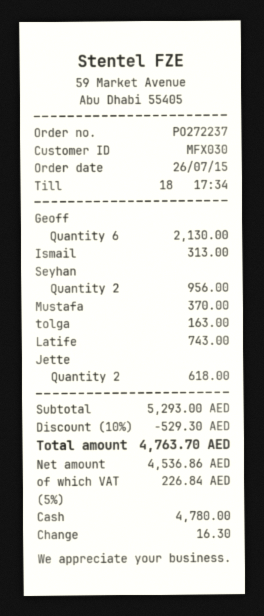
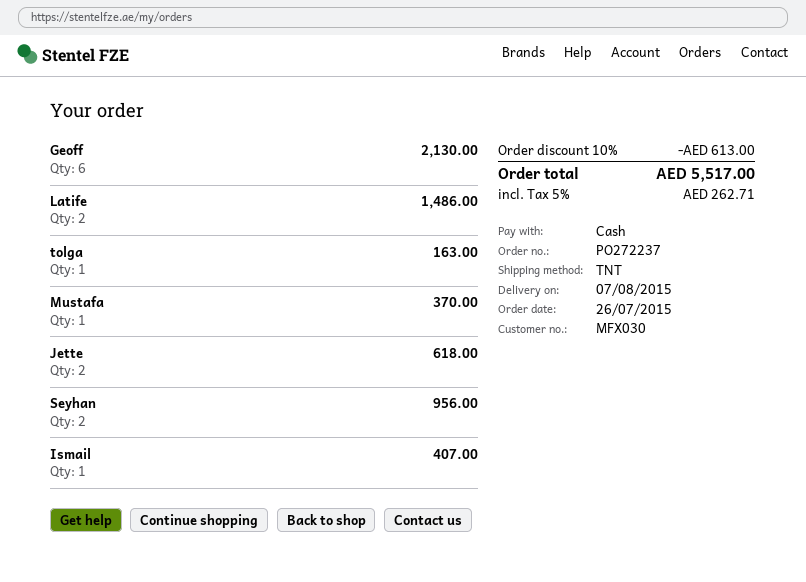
Ismail: 1 for 313.00 -> 1 for 407.00
Latife: 1 for 743.00 -> 2 for 1486.00
discount: 10% = 529.30 -> 10% = 613.00
tax: 5% = 226.84 -> 5% = 262.71
total: 4763.70 -> 5517.00

